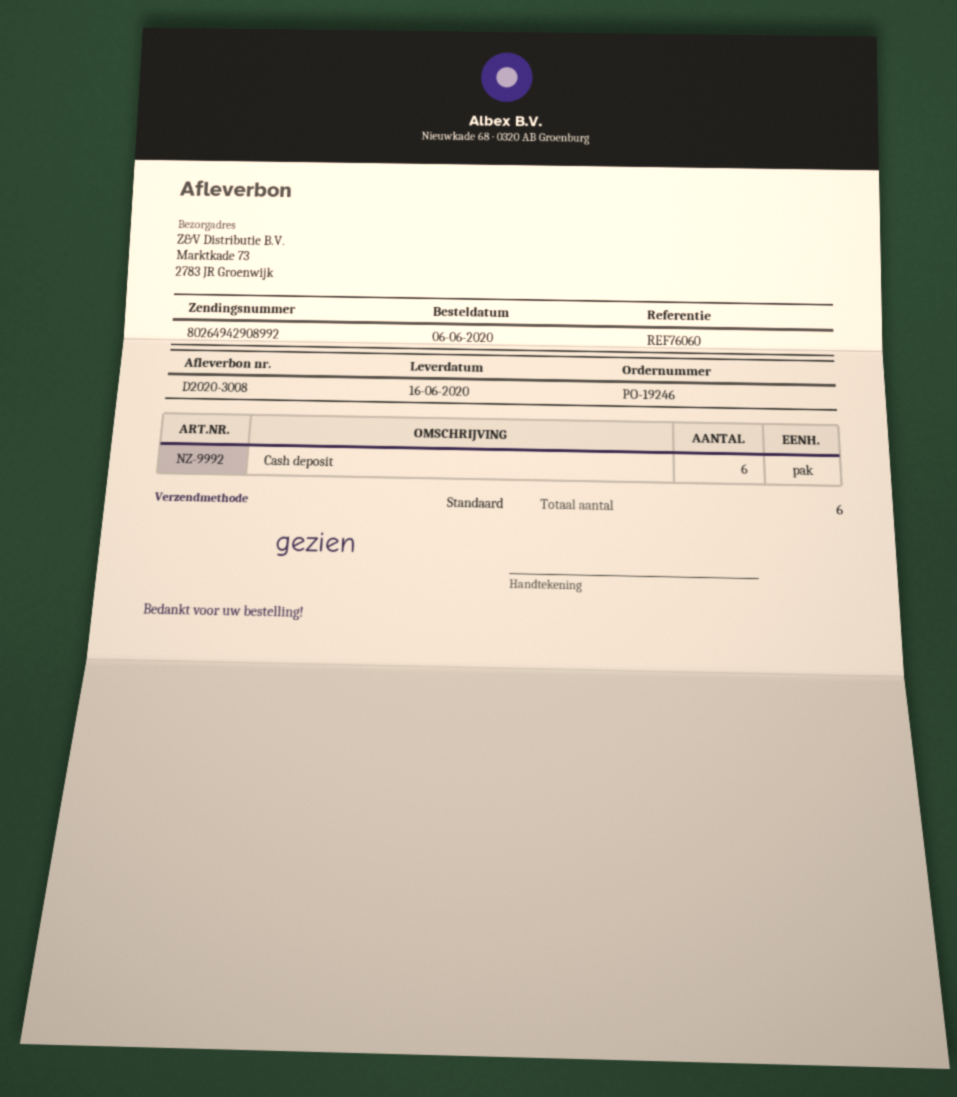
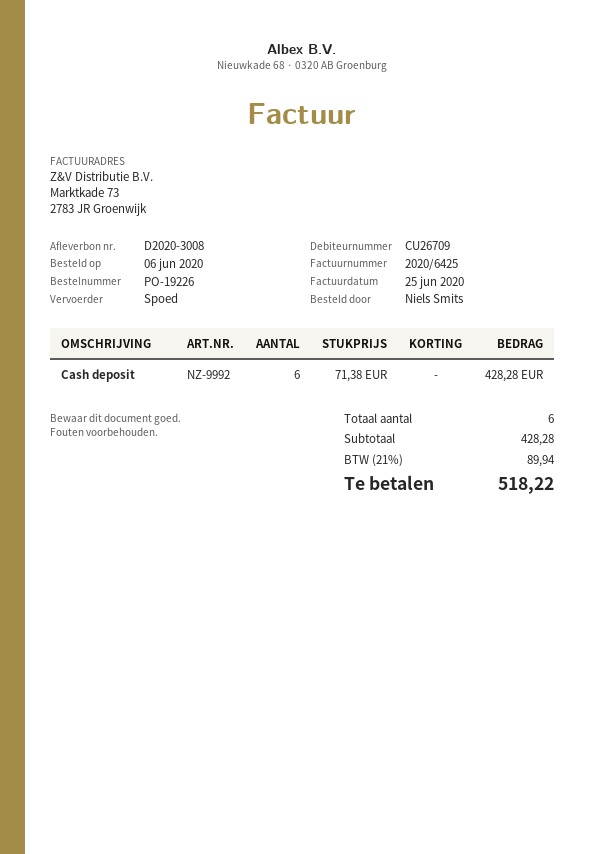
order number: PO-19246 -> PO-19226
shipping method: standard -> express

